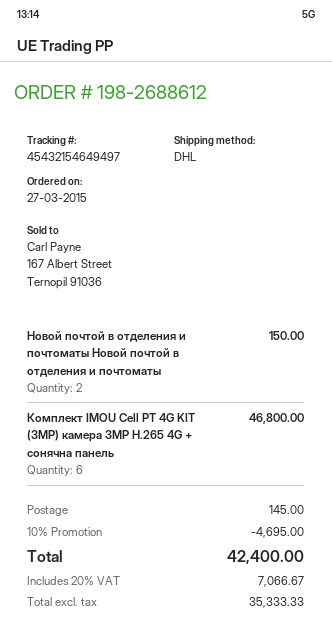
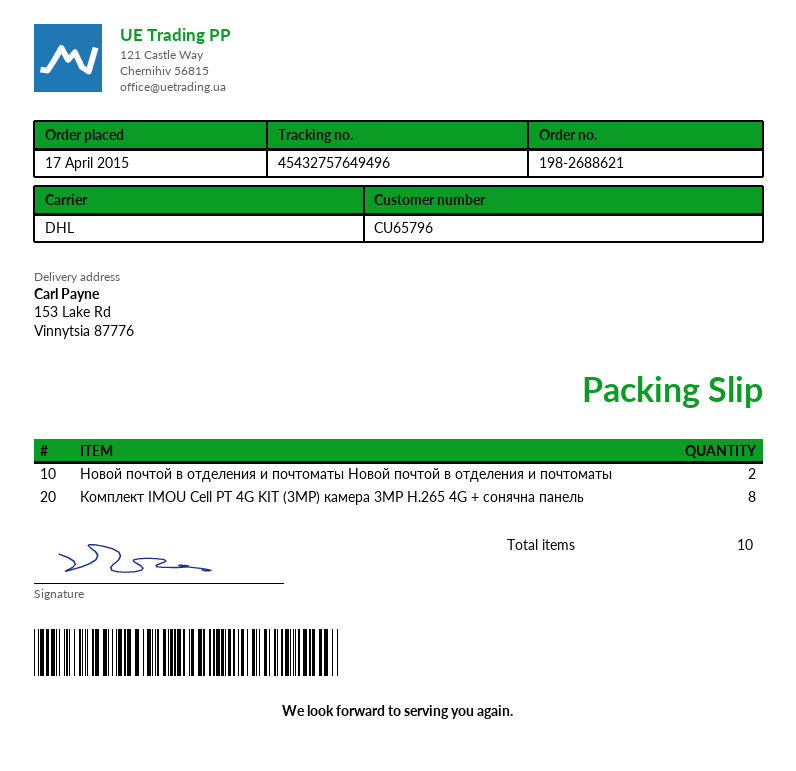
order number: 198-2688612 -> 198-2688621
order date: 2015-03-27 -> 2015-04-17
tracking number: 45432154649497 -> 45432757649496
Комплект IMOU Cell PT 4G KIT (3MP) камера 3MP H.265 4G + сонячна панель: 6 -> 8

